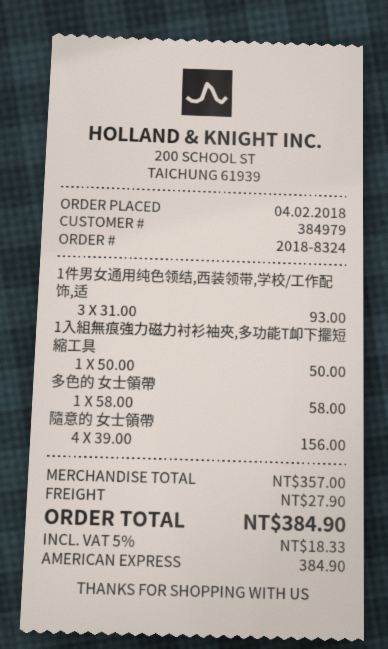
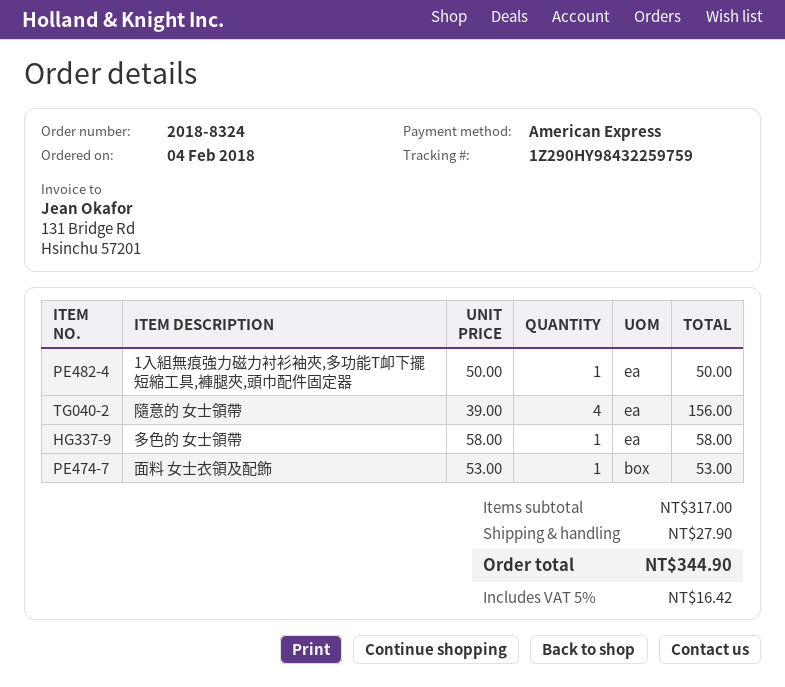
1件男女通用纯色领结,西装领带,学校/工作配饰,适: 3 x 31.00 = 93.00 -> none
面料 女士衣領及配飾: none -> 1 x 53.00 = 53.00
subtotal: 357.00 -> 317.00
tax: 5% = 18.33 -> 5% = 16.42
total: 384.90 -> 344.90

